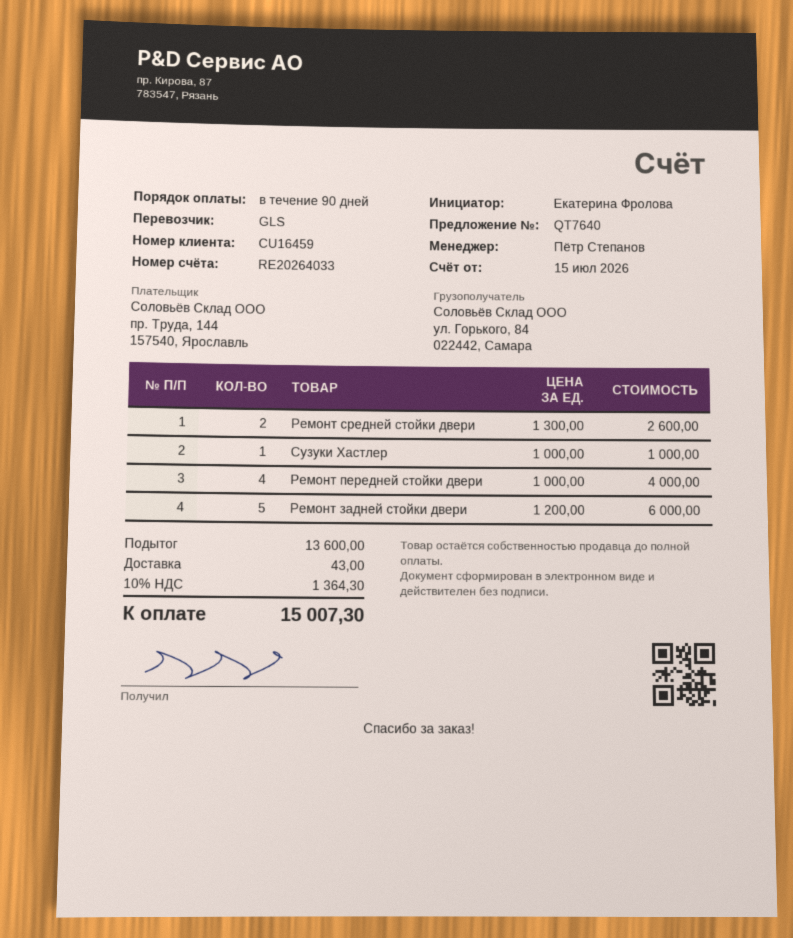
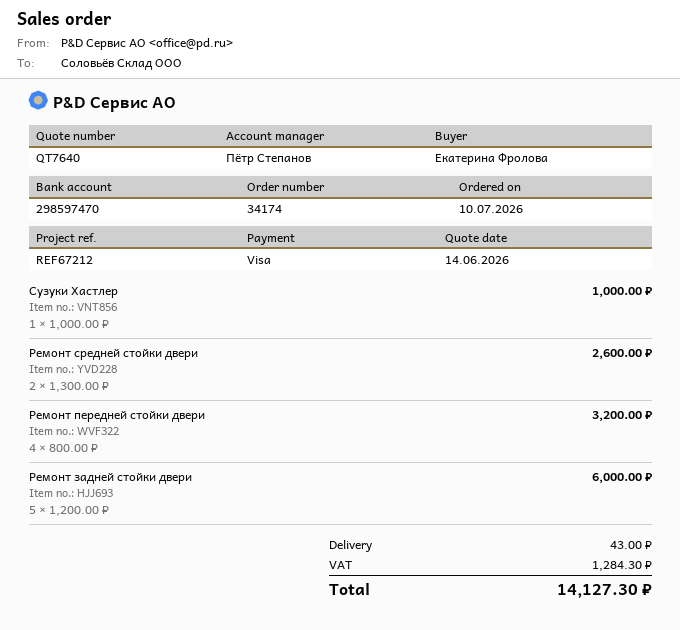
Ремонт передней стойки двери: 4 x 1000.00 = 4000.00 -> 4 x 800.00 = 3200.00
tax: 1364.30 -> 1284.30
total: 15007.30 -> 14127.30

